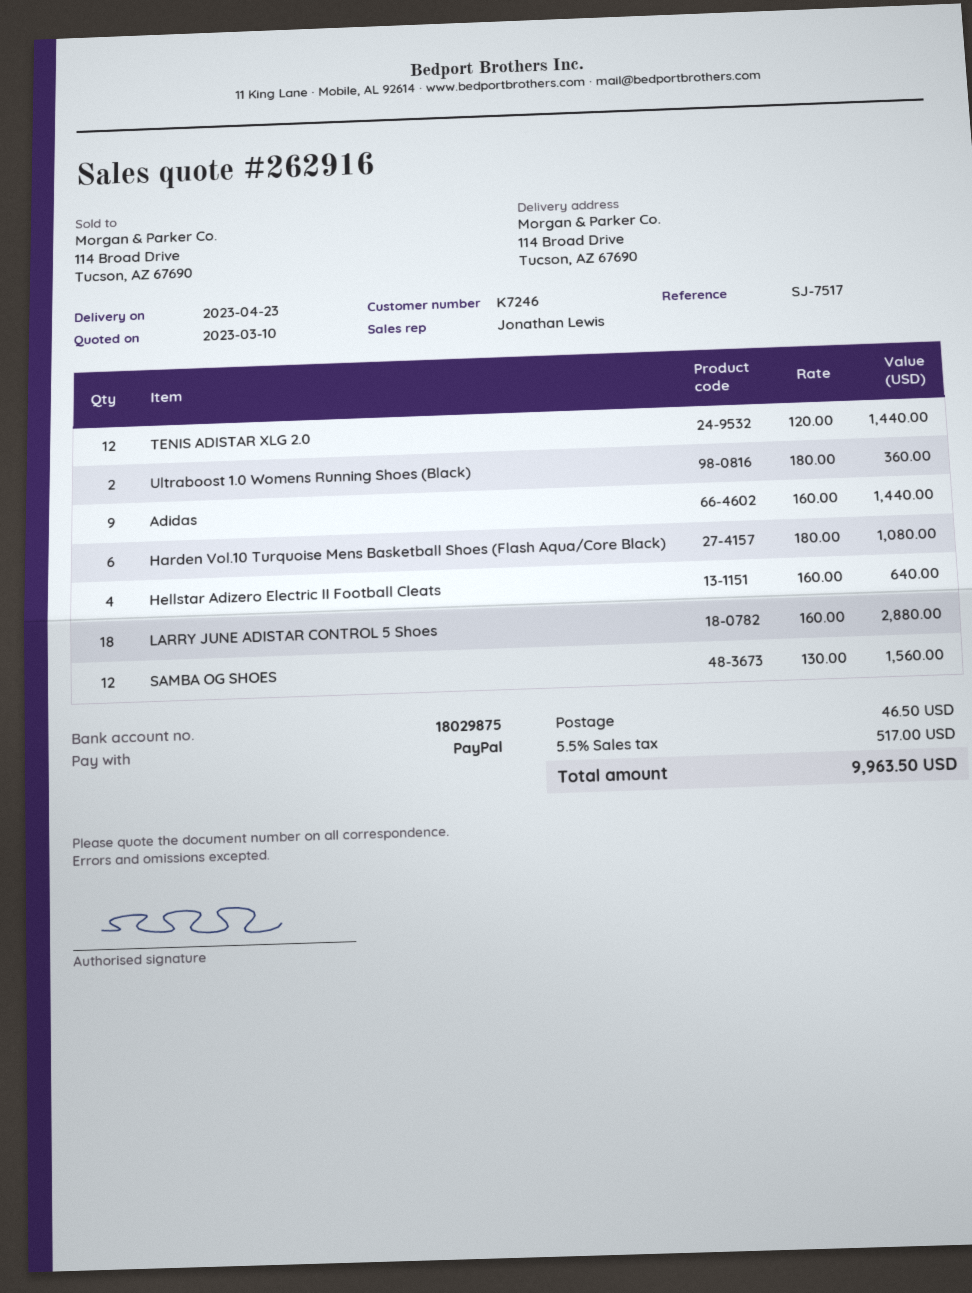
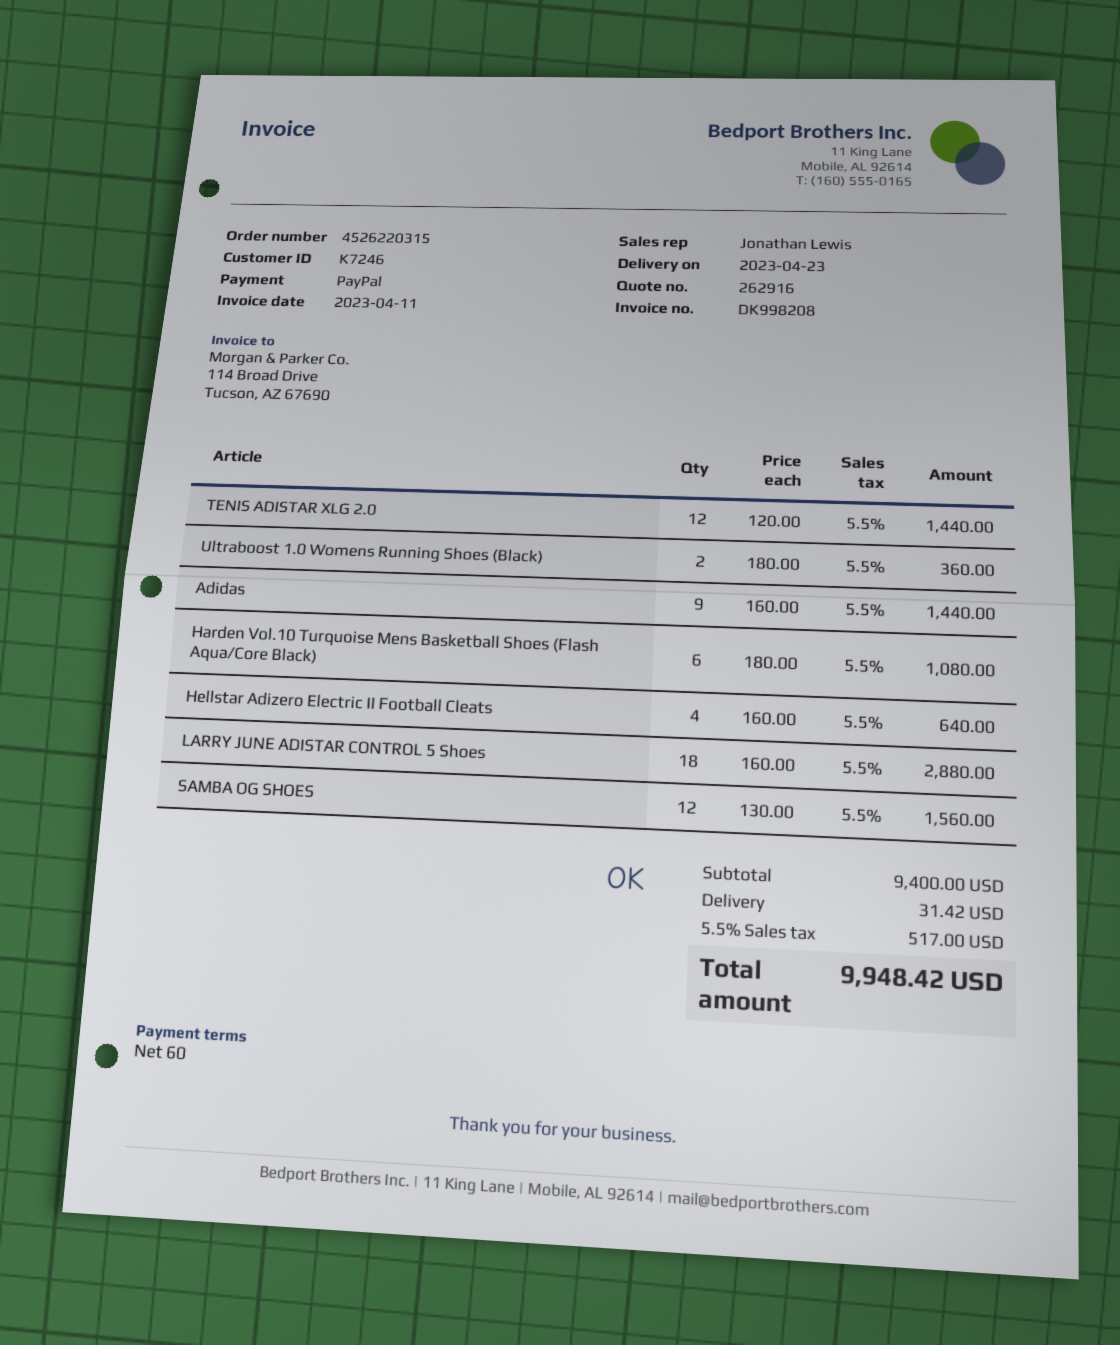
shipping: 46.50 -> 31.42
total: 9963.50 -> 9948.42

